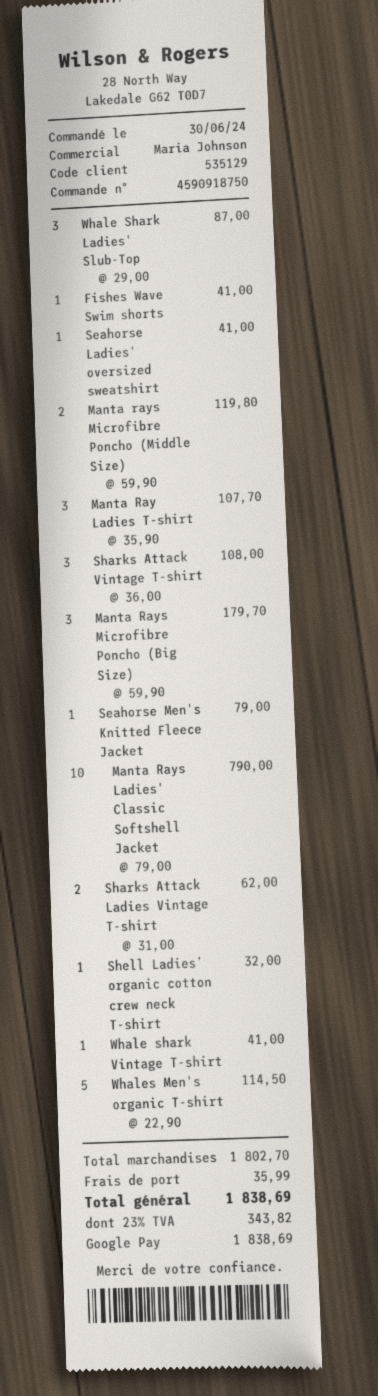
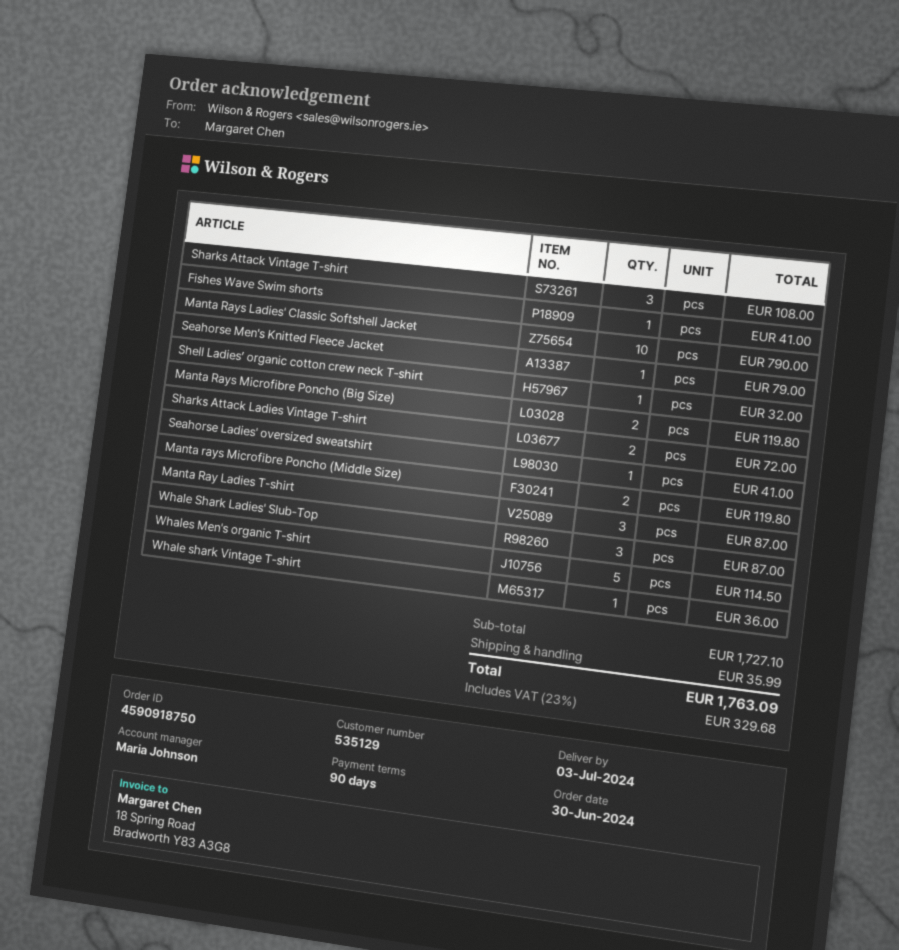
Manta Ray Ladies T-shirt: 3 for 107.70 -> 3 for 87.00
Manta Rays Microfibre Poncho (Big Size): 3 for 179.70 -> 2 for 119.80
Sharks Attack Ladies Vintage T-shirt: 2 for 62.00 -> 2 for 72.00
Whale shark Vintage T-shirt: 1 for 41.00 -> 1 for 36.00
subtotal: 1802.70 -> 1727.10
tax: 23% = 343.82 -> 23% = 329.68
total: 1838.69 -> 1763.09

